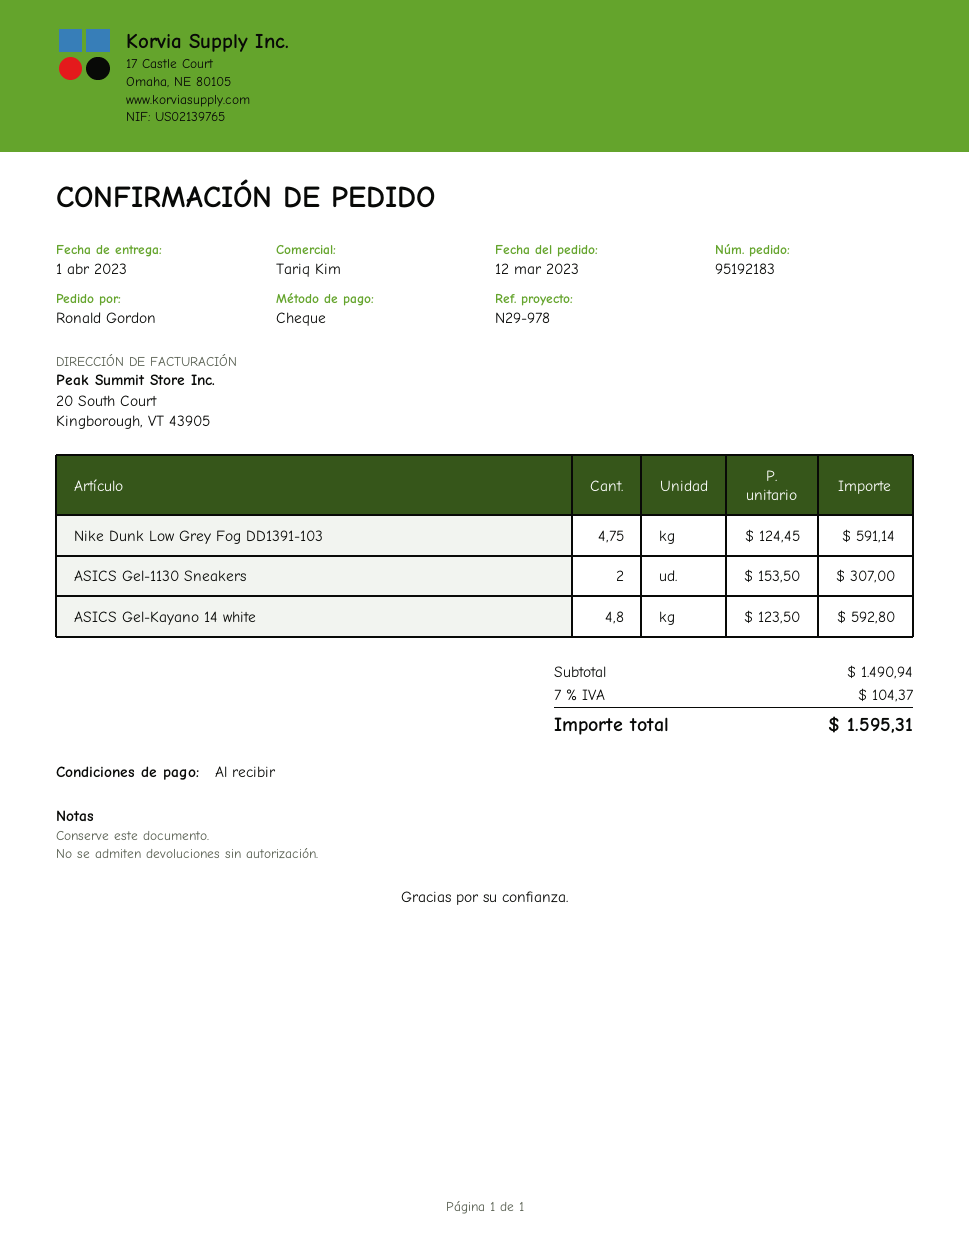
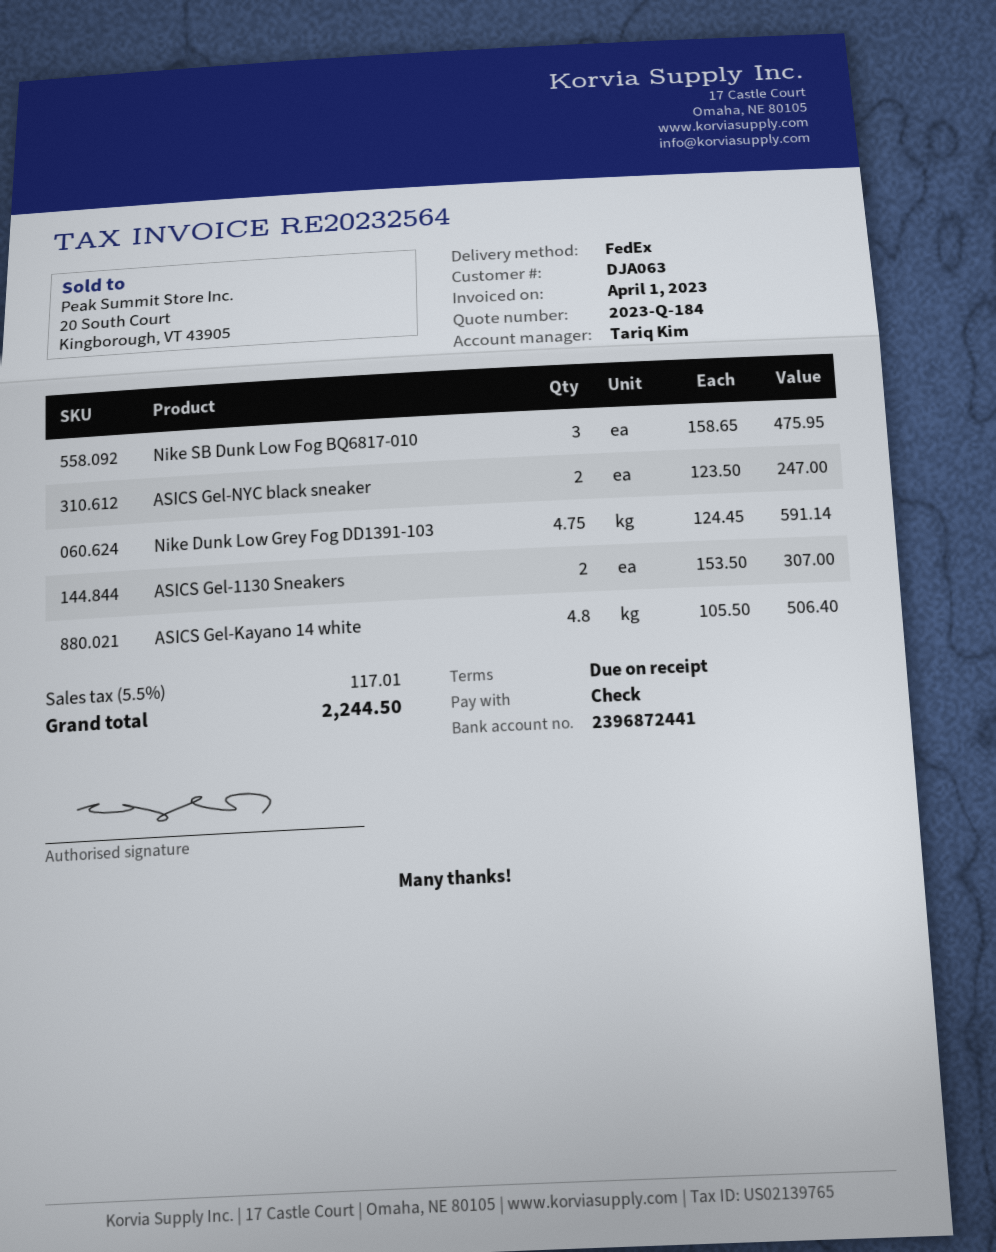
ASICS Gel-Kayano 14 white: 4.8 x 123.50 = 592.80 -> 4.8 x 105.50 = 506.40
Nike SB Dunk Low Fog BQ6817-010: none -> 3 x 158.65 = 475.95
ASICS Gel-NYC black sneaker: none -> 2 x 123.50 = 247.00
tax: 7% = 104.37 -> 5.5% = 117.01
total: 1595.31 -> 2244.50

